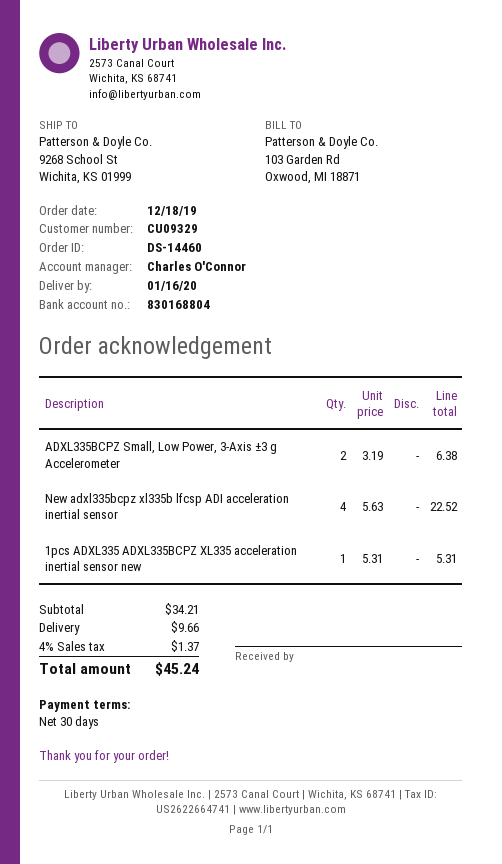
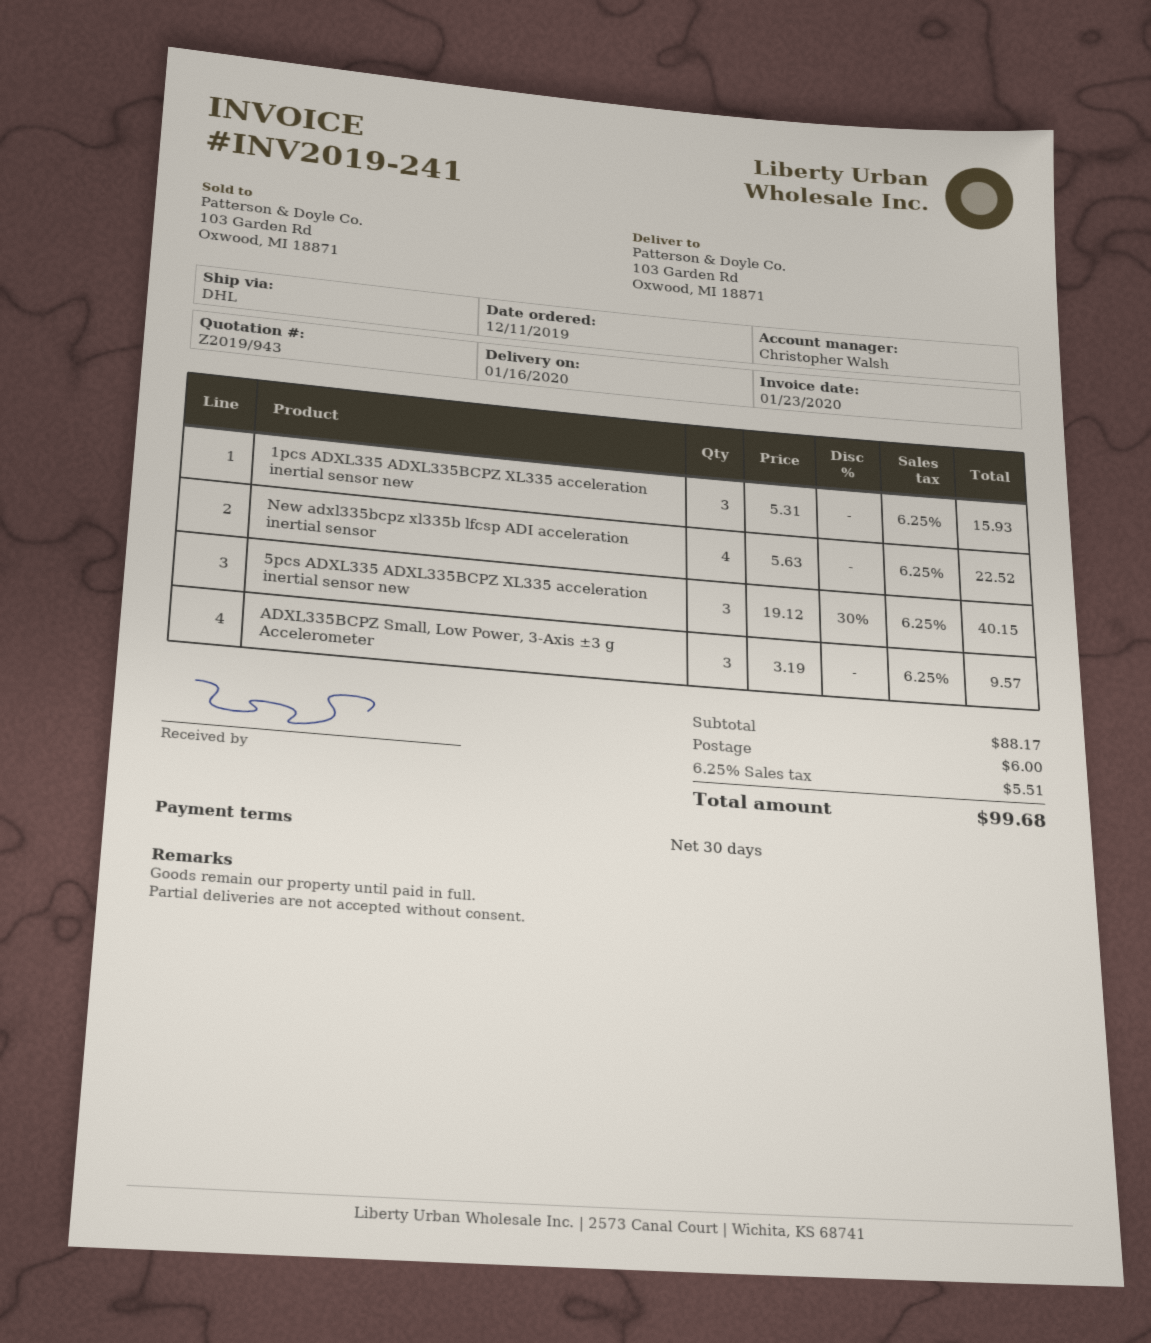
order date: 2019-12-18 -> 2019-12-11
sales rep: Charles O'Connor -> Christopher Walsh
ship to: 9268 School St, Wichita, KS 01999 -> 103 Garden Rd, Oxwood, MI 18871
ADXL335BCPZ Small, Low Power, 3-Axis ±3 g Accelerometer: 2 x 3.19 = 6.38 -> 3 x 3.19 = 9.57
1pcs ADXL335 ADXL335BCPZ XL335 acceleration inertial sensor new: 1 x 5.31 = 5.31 -> 3 x 5.31 = 15.93
5pcs ADXL335 ADXL335BCPZ XL335 acceleration inertial sensor new: none -> 3 x 19.12 - 30% = 40.15
subtotal: 34.21 -> 88.17
shipping: 9.66 -> 6.00
tax: 4% = 1.37 -> 6.25% = 5.51
total: 45.24 -> 99.68

